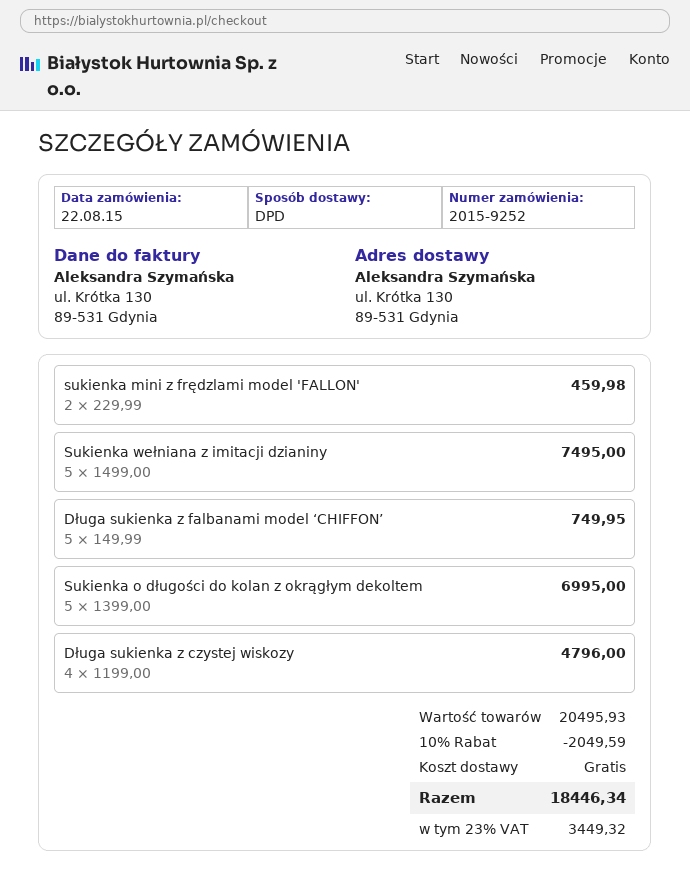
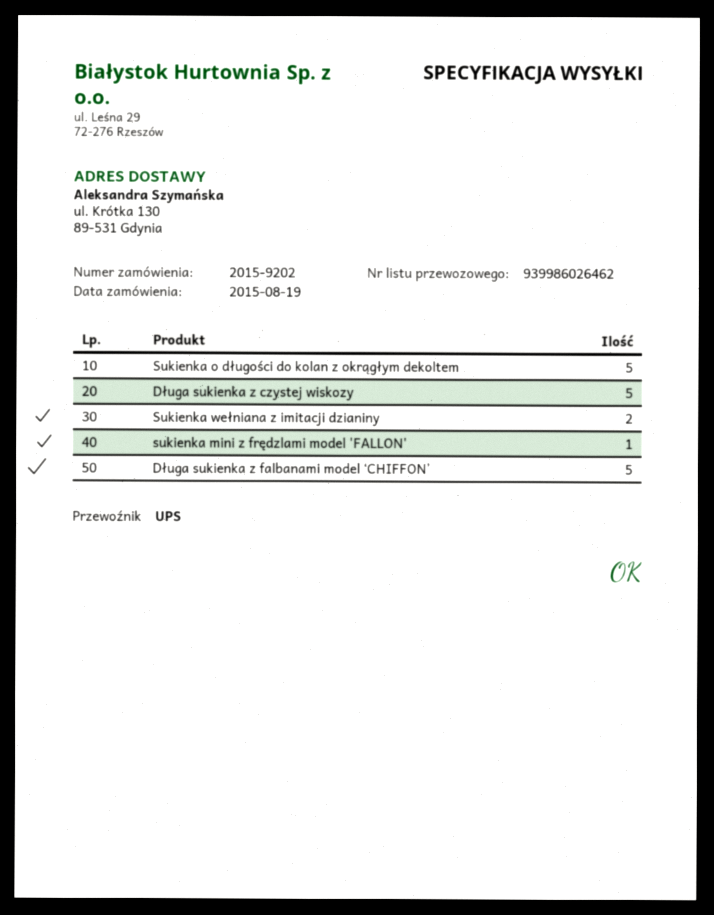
order number: 2015-9252 -> 2015-9202
order date: 2015-08-22 -> 2015-08-19
shipping method: DPD -> UPS
sukienka mini z frędzlami model 'FALLON': 2 -> 1
Sukienka wełniana z imitacji dzianiny: 5 -> 2
Długa sukienka z czystej wiskozy: 4 -> 5

